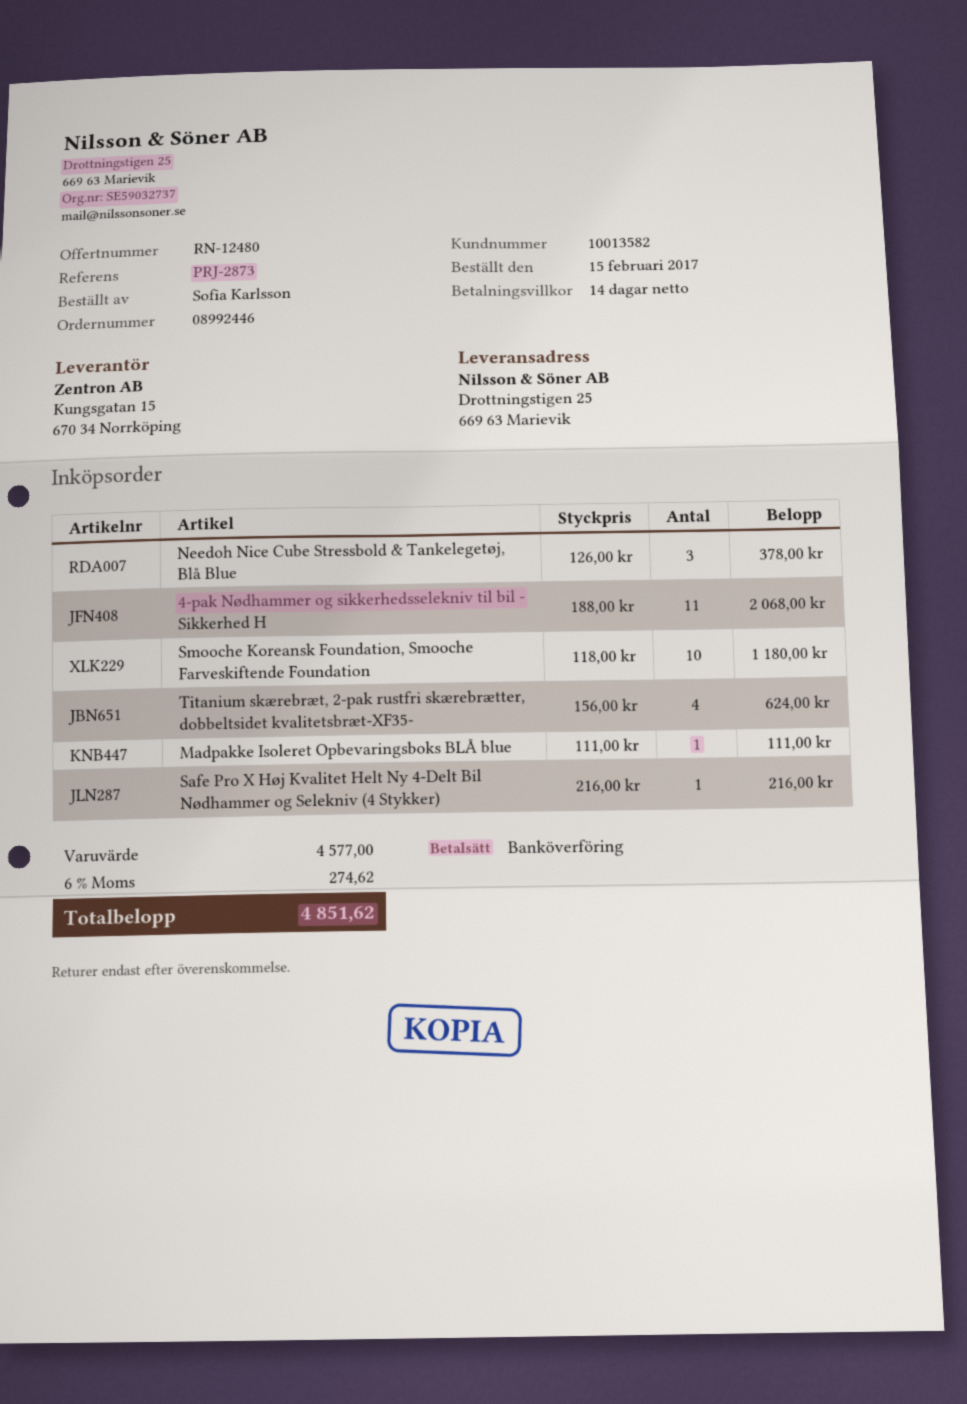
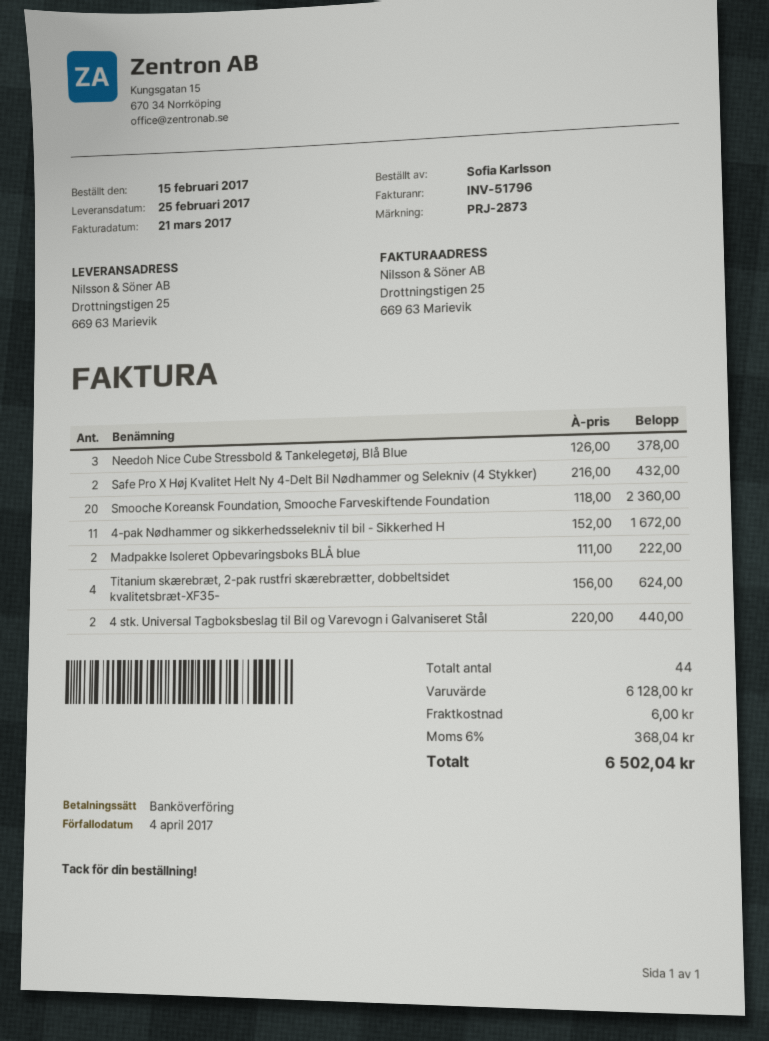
4-pak Nødhammer og sikkerhedsselekniv til bil - Sikkerhed H: 11 x 188.00 = 2068.00 -> 11 x 152.00 = 1672.00
Smooche Koreansk Foundation, Smooche Farveskiftende Foundation: 10 x 118.00 = 1180.00 -> 20 x 118.00 = 2360.00
Madpakke Isoleret Opbevaringsboks BLÅ blue: 1 x 111.00 = 111.00 -> 2 x 111.00 = 222.00
Safe Pro X Høj Kvalitet Helt Ny 4-Delt Bil Nødhammer og Selekniv (4 Stykker): 1 x 216.00 = 216.00 -> 2 x 216.00 = 432.00
4 stk. Universal Tagboksbeslag til Bil og Varevogn i Galvaniseret Stål: none -> 2 x 220.00 = 440.00
subtotal: 4577.00 -> 6128.00
shipping: none -> 6.00
tax: 6% = 274.62 -> 6% = 368.04
total: 4851.62 -> 6502.04

